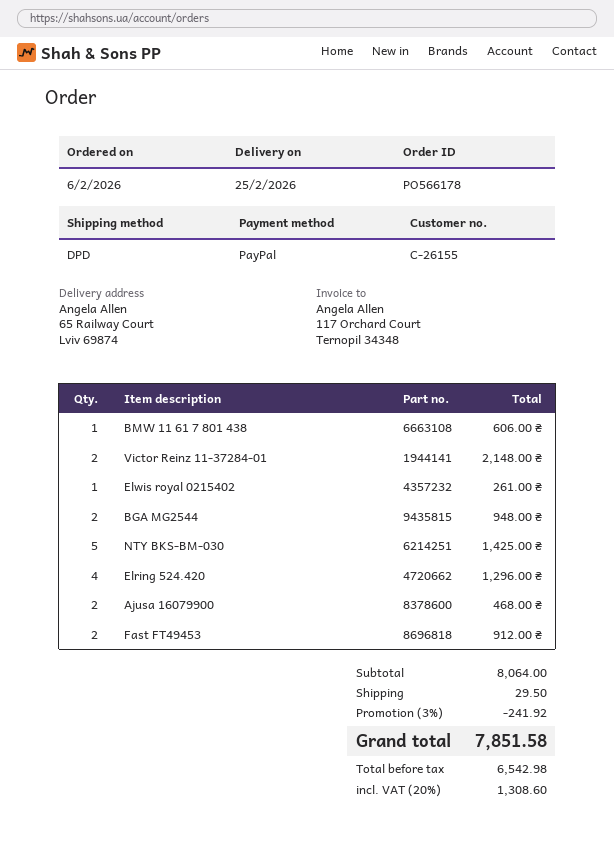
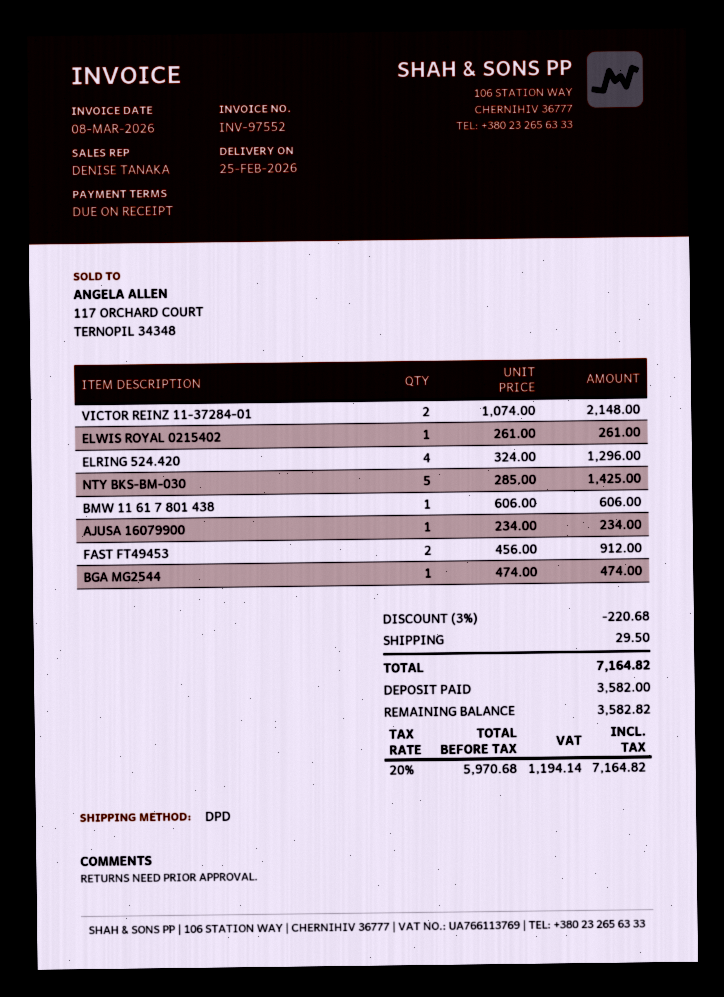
BGA MG2544: 2 for 948.00 -> 1 for 474.00
Ajusa 16079900: 2 for 468.00 -> 1 for 234.00
discount: 3% = 241.92 -> 3% = 220.68
net: 6542.98 -> 5970.68
tax: 20% = 1308.60 -> 20% = 1194.14
total: 7851.58 -> 7164.82

